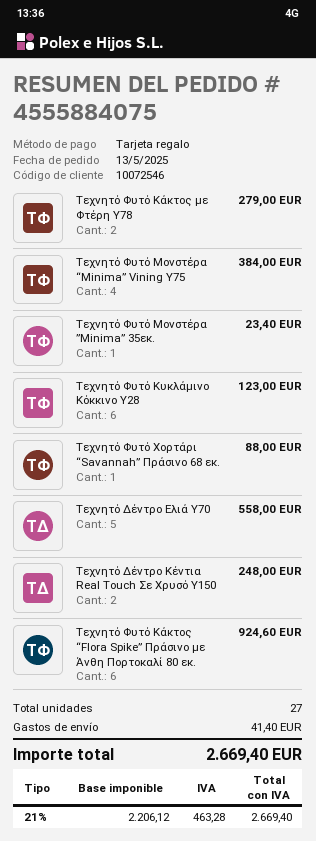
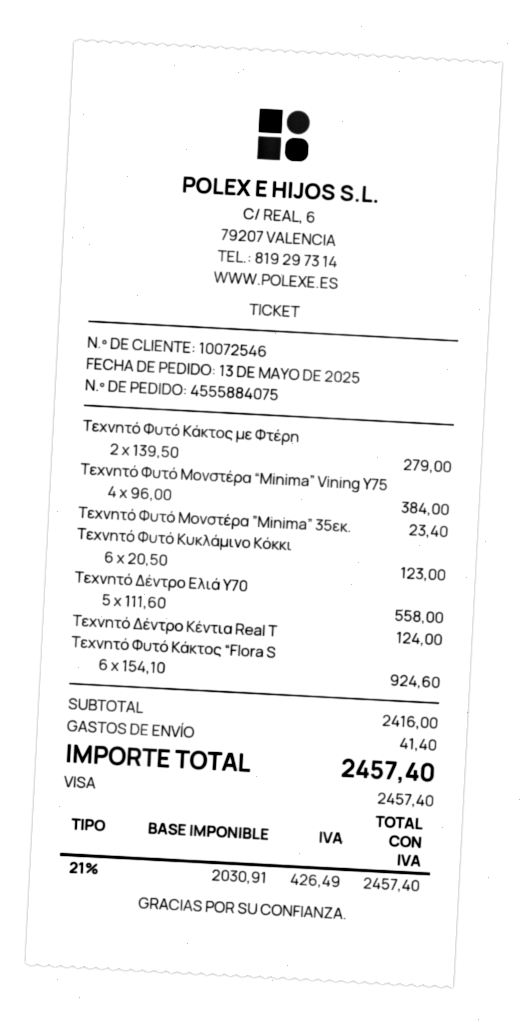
payment method: gift card -> Visa
Τεχνητό Φυτό Χορτάρι “Savannah” Πράσινο 68 εκ.: 1 for 88.00 -> none
Τεχνητό Δέντρο Κέντια Real Touch Σε Χρυσό Υ150: 2 for 248.00 -> 1 for 124.00
net: 2206.12 -> 2030.91
tax: 21% = 463.28 -> 21% = 426.49
total: 2669.40 -> 2457.40

